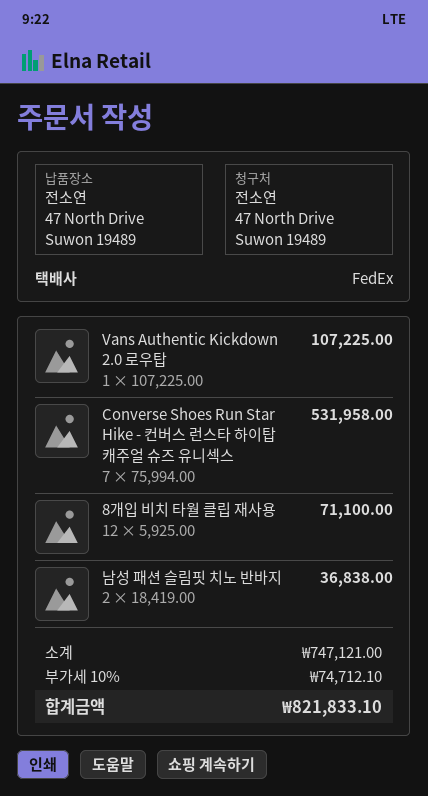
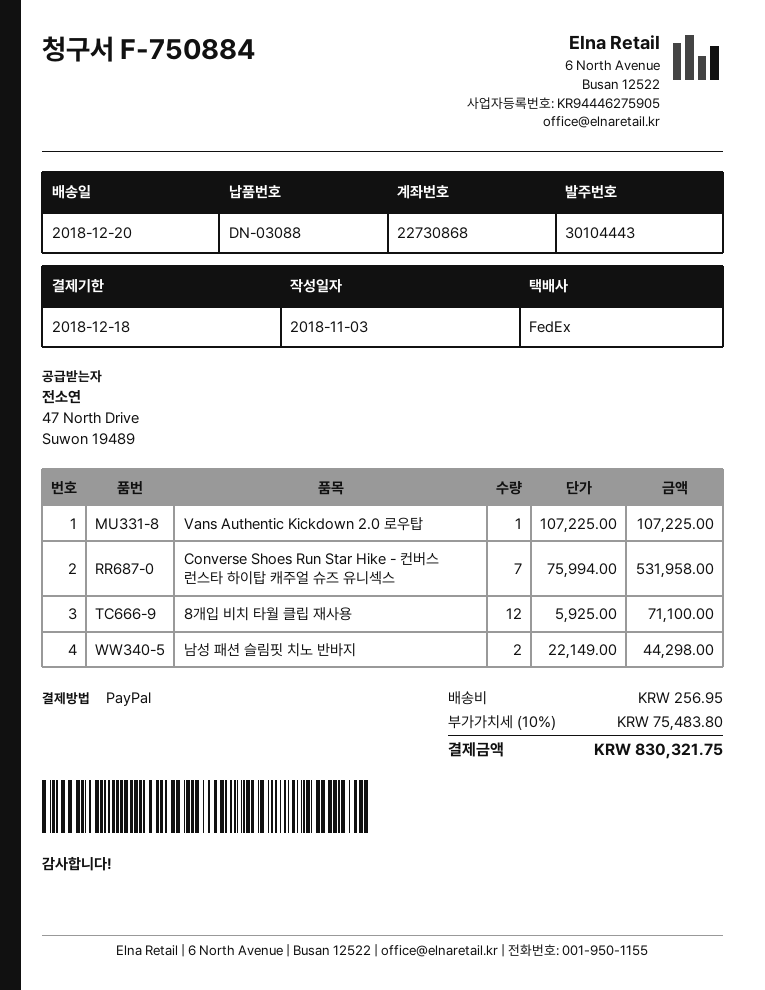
남성 패션 슬림핏 치노 반바지: 2 x 18419.00 = 36838.00 -> 2 x 22149.00 = 44298.00
shipping: none -> 256.95
tax: 10% = 74712.10 -> 10% = 75483.80
total: 821833.10 -> 830321.75

